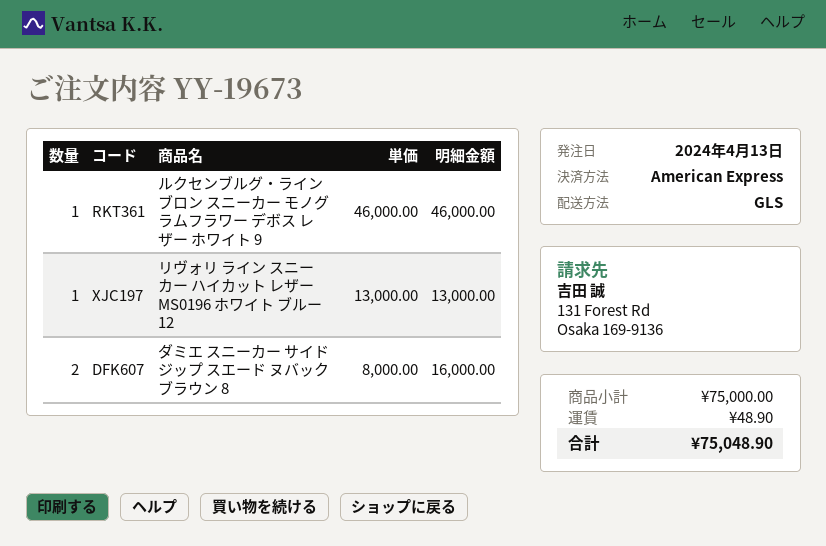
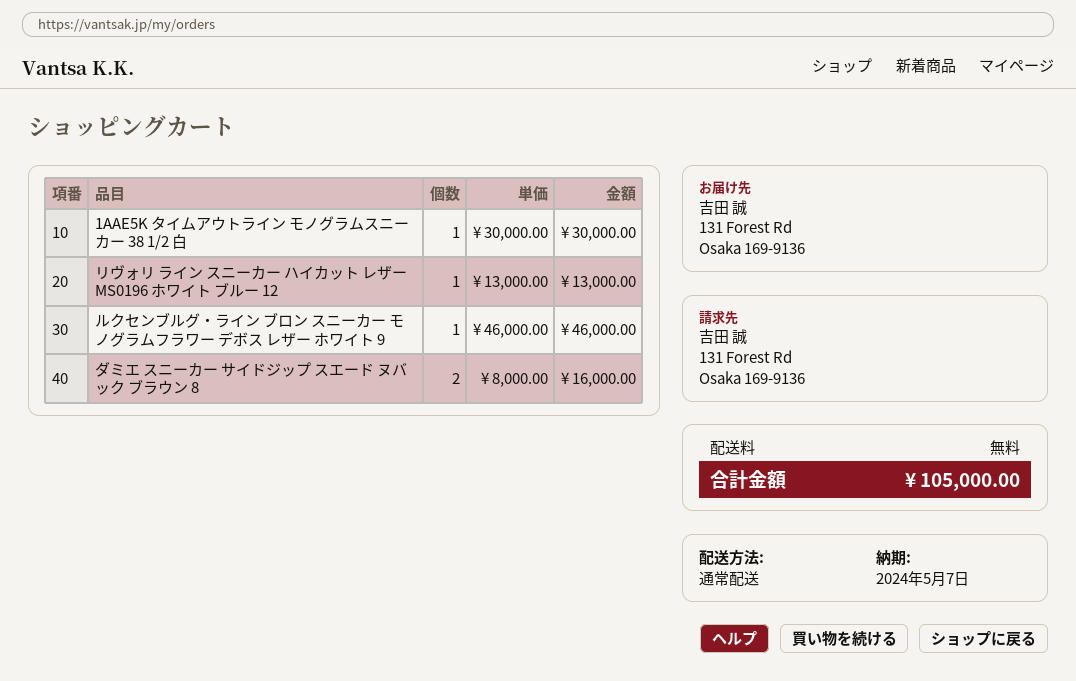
shipping method: GLS -> standard
1AAE5K タイムアウトライン モノグラムスニーカー 38 1/2 白: none -> 1 x 30000.00 = 30000.00
shipping: 48.90 -> 0.00
total: 75048.90 -> 105000.00

